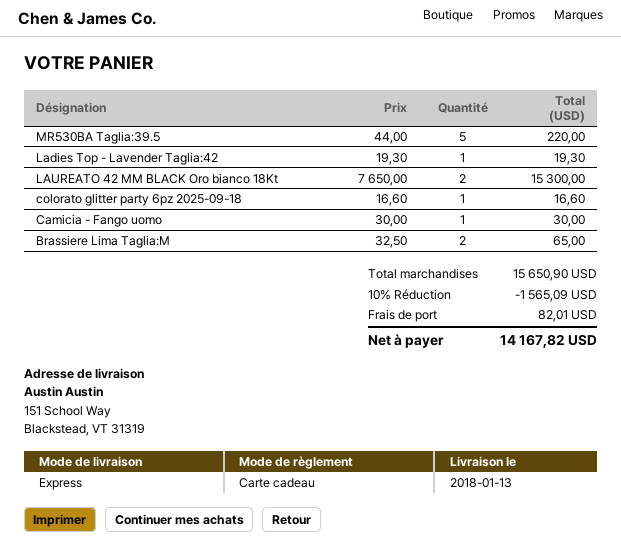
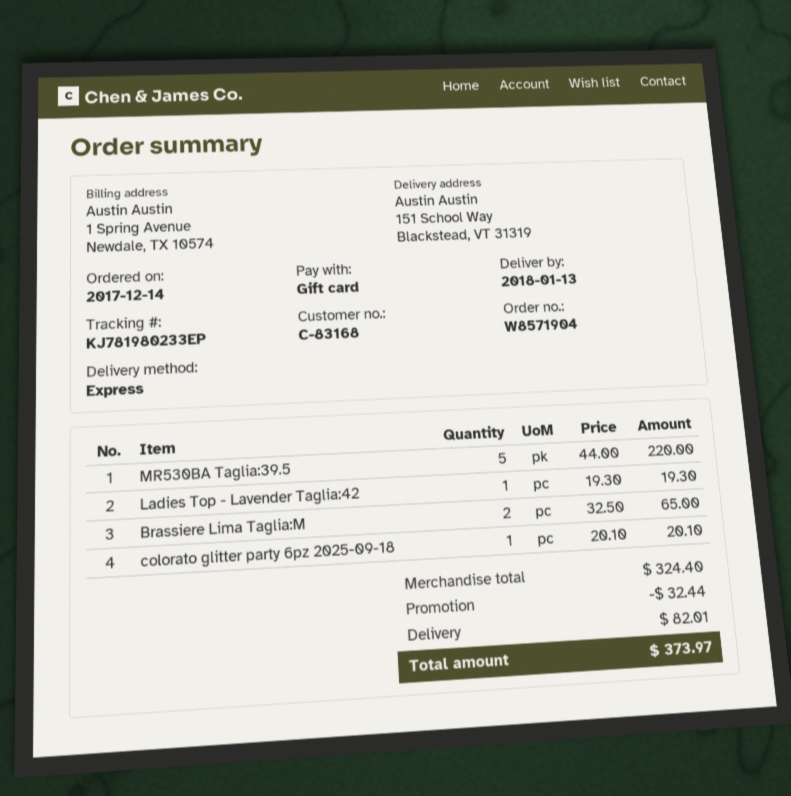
LAUREATO 42 MM BLACK Oro bianco 18Kt: 2 x 7650.00 = 15300.00 -> none
colorato glitter party 6pz 2025-09-18: 1 x 16.60 = 16.60 -> 1 x 20.10 = 20.10
Camicia - Fango uomo: 1 x 30.00 = 30.00 -> none
subtotal: 15650.90 -> 324.40
discount: 1565.09 -> 32.44
total: 14167.82 -> 373.97

